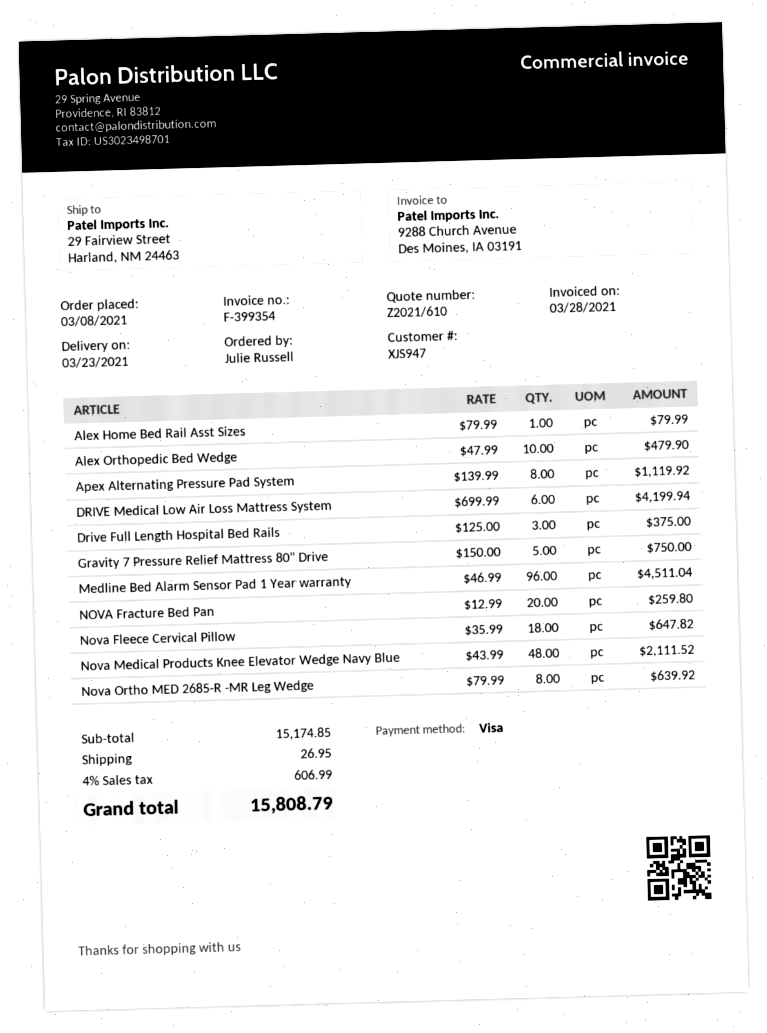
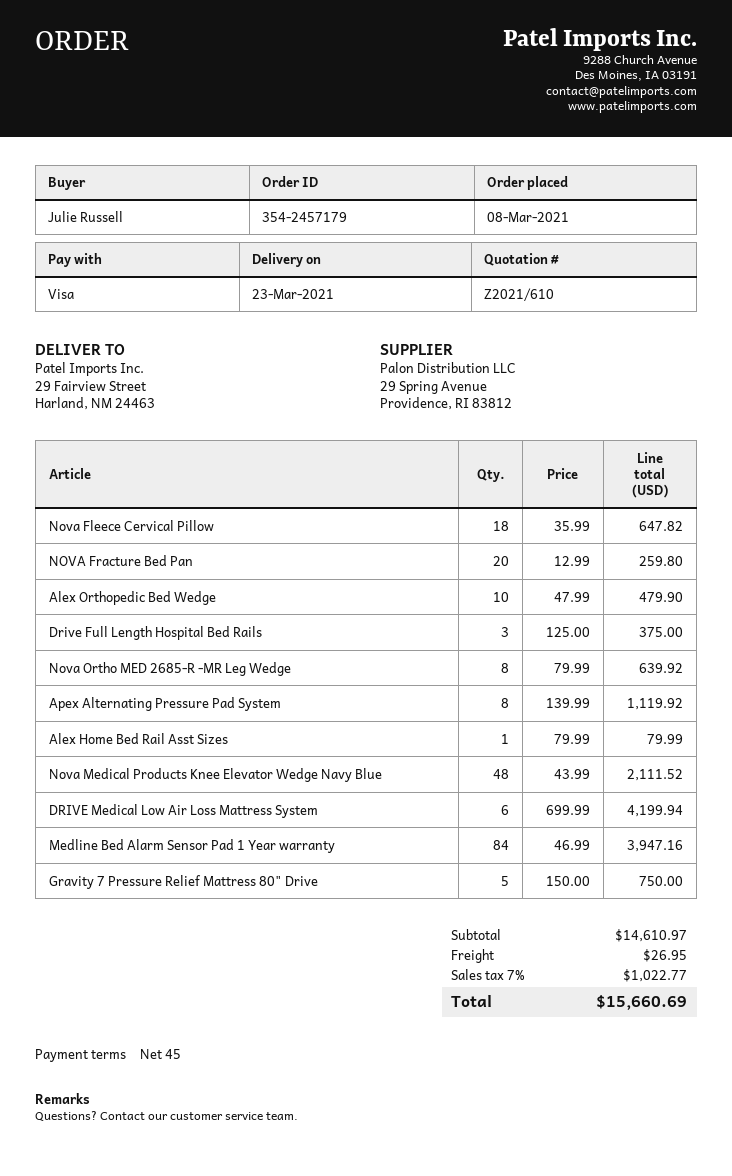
Medline Bed Alarm Sensor Pad 1 Year warranty: 96 x 46.99 = 4511.04 -> 84 x 46.99 = 3947.16
subtotal: 15174.85 -> 14610.97
tax: 4% = 606.99 -> 7% = 1022.77
total: 15808.79 -> 15660.69

